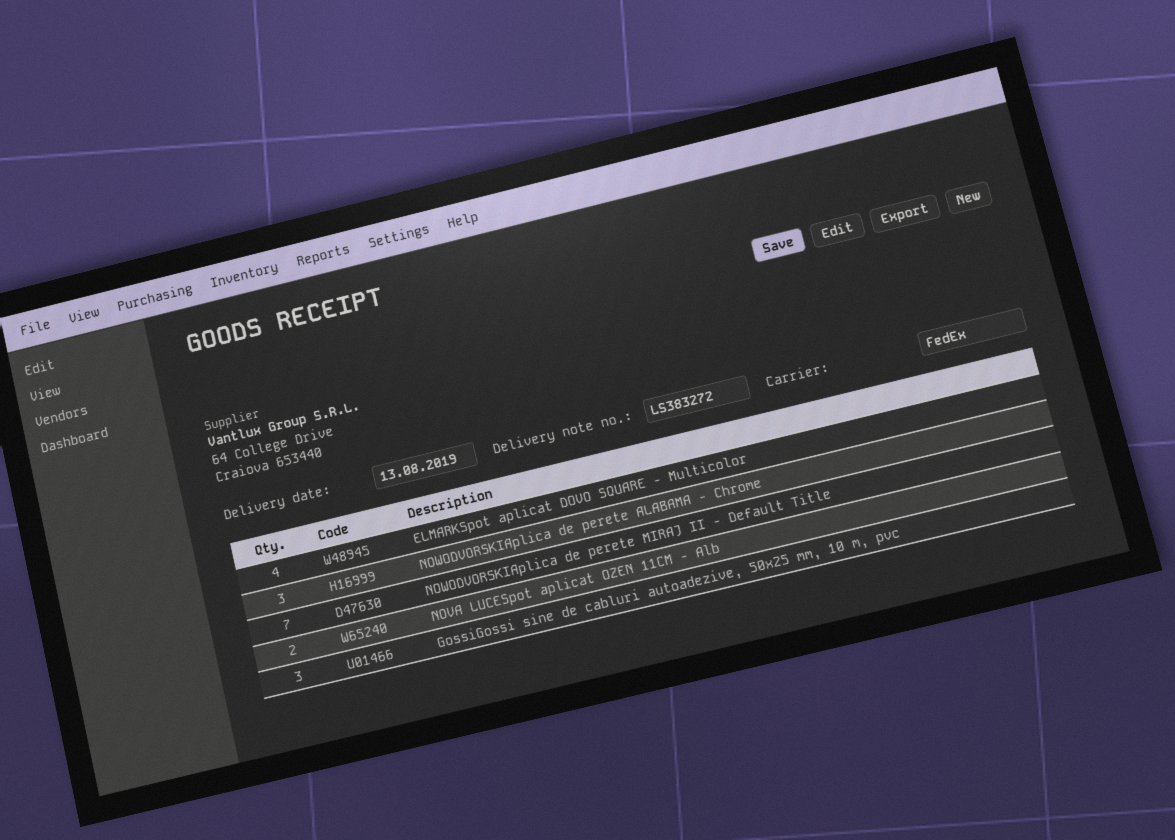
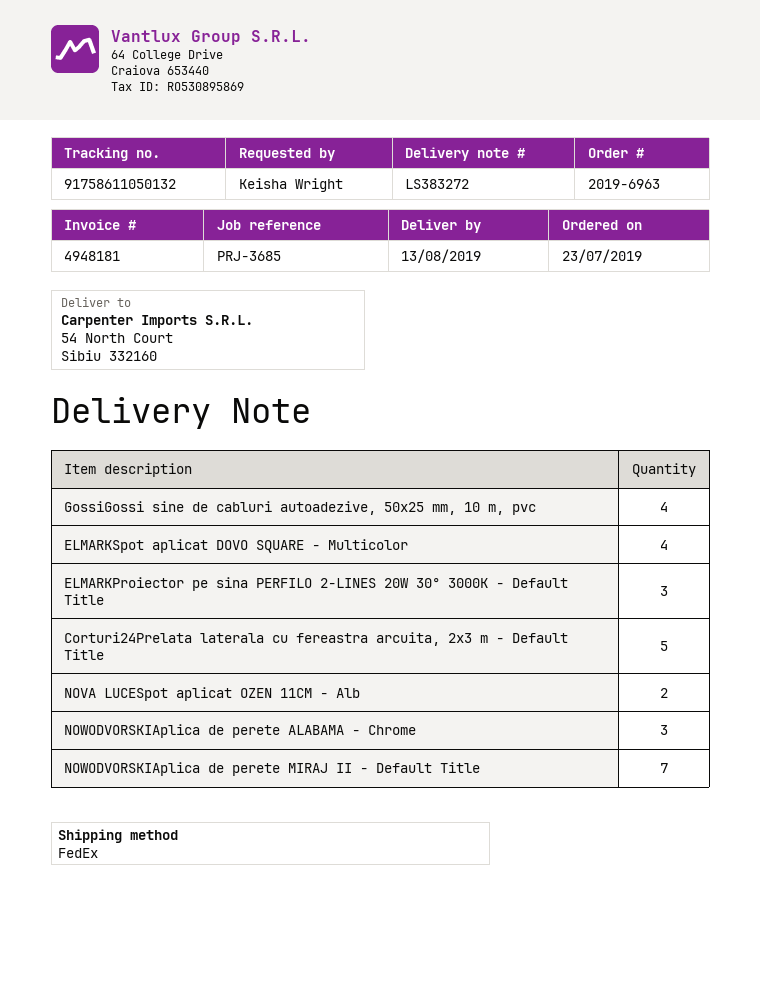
GossiGossi sine de cabluri autoadezive, 50x25 mm, 10 m, pvc: 3 -> 4
ELMARKProiector pe sina PERFILO 2-LINES 20W 30° 3000K - Default Title: none -> 3
Corturi24Prelata laterala cu fereastra arcuita, 2x3 m - Default Title: none -> 5

